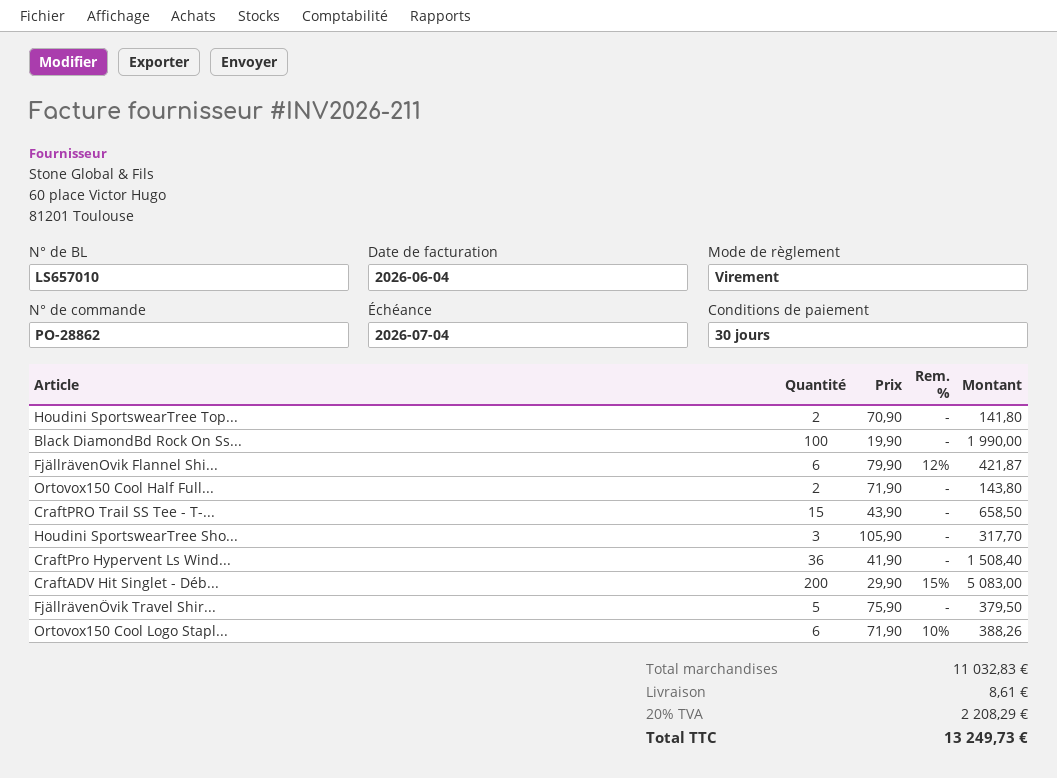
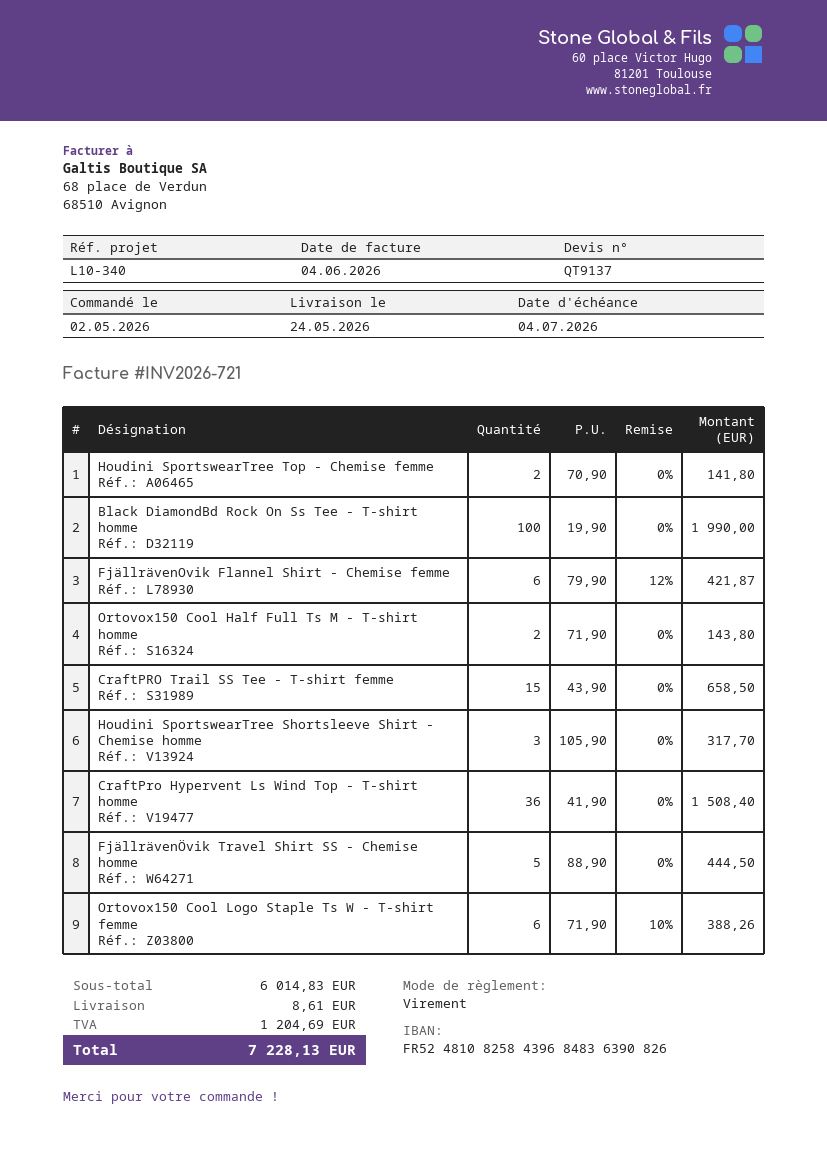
invoice number: INV2026-211 -> INV2026-721
CraftADV Hit Singlet - Déb...: 200 x 29.90 - 15% = 5083.00 -> none
FjällrävenÖvik Travel Shir...: 5 x 75.90 = 379.50 -> 5 x 88.90 = 444.50
subtotal: 11032.83 -> 6014.83
tax: 2208.29 -> 1204.69
total: 13249.73 -> 7228.13

